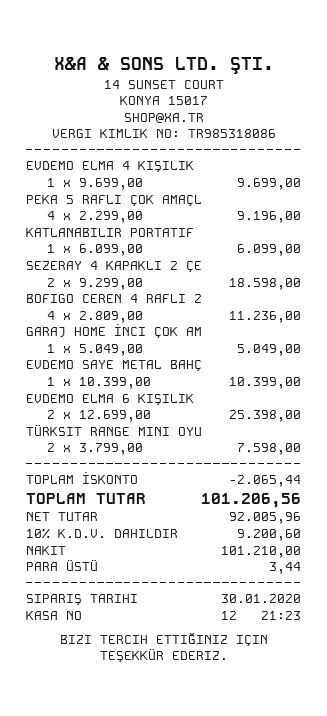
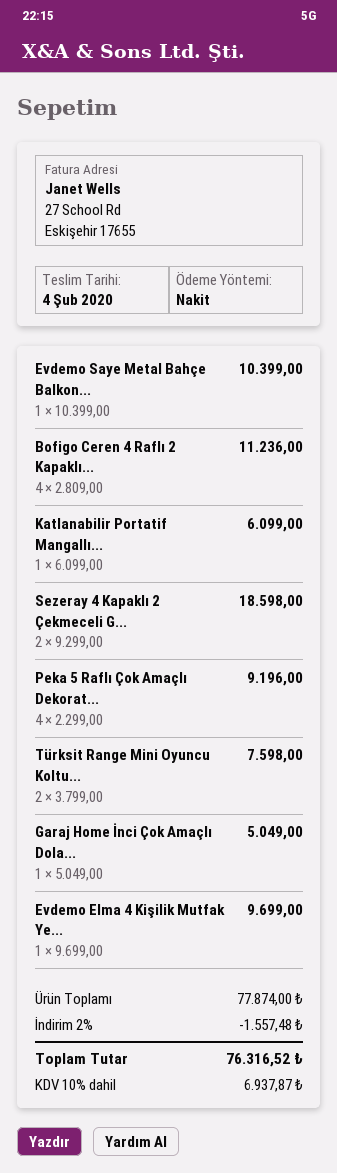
EVDEMO ELMA 6 KIŞILIK: 2 x 12699.00 = 25398.00 -> none
discount: 2065.44 -> 1557.48
tax: 10% = 9200.60 -> 10% = 6937.87
total: 101206.56 -> 76316.52

